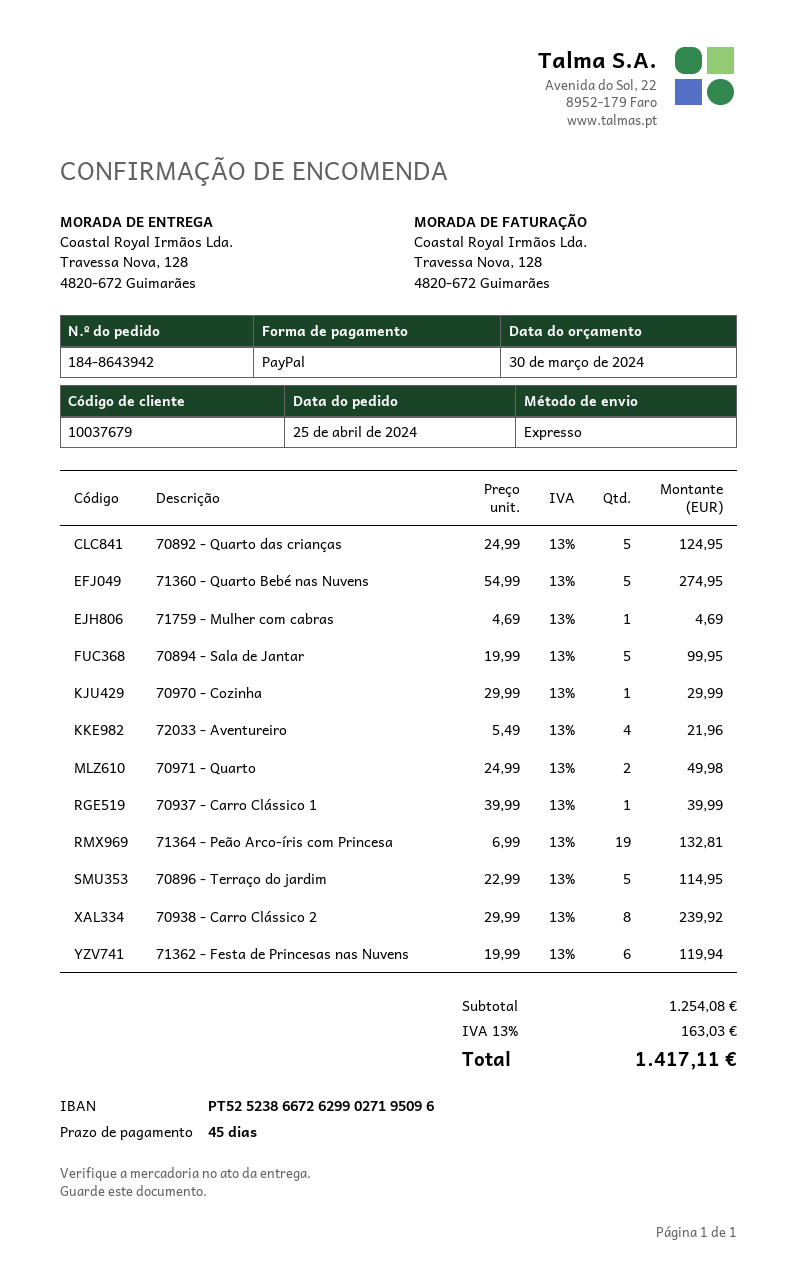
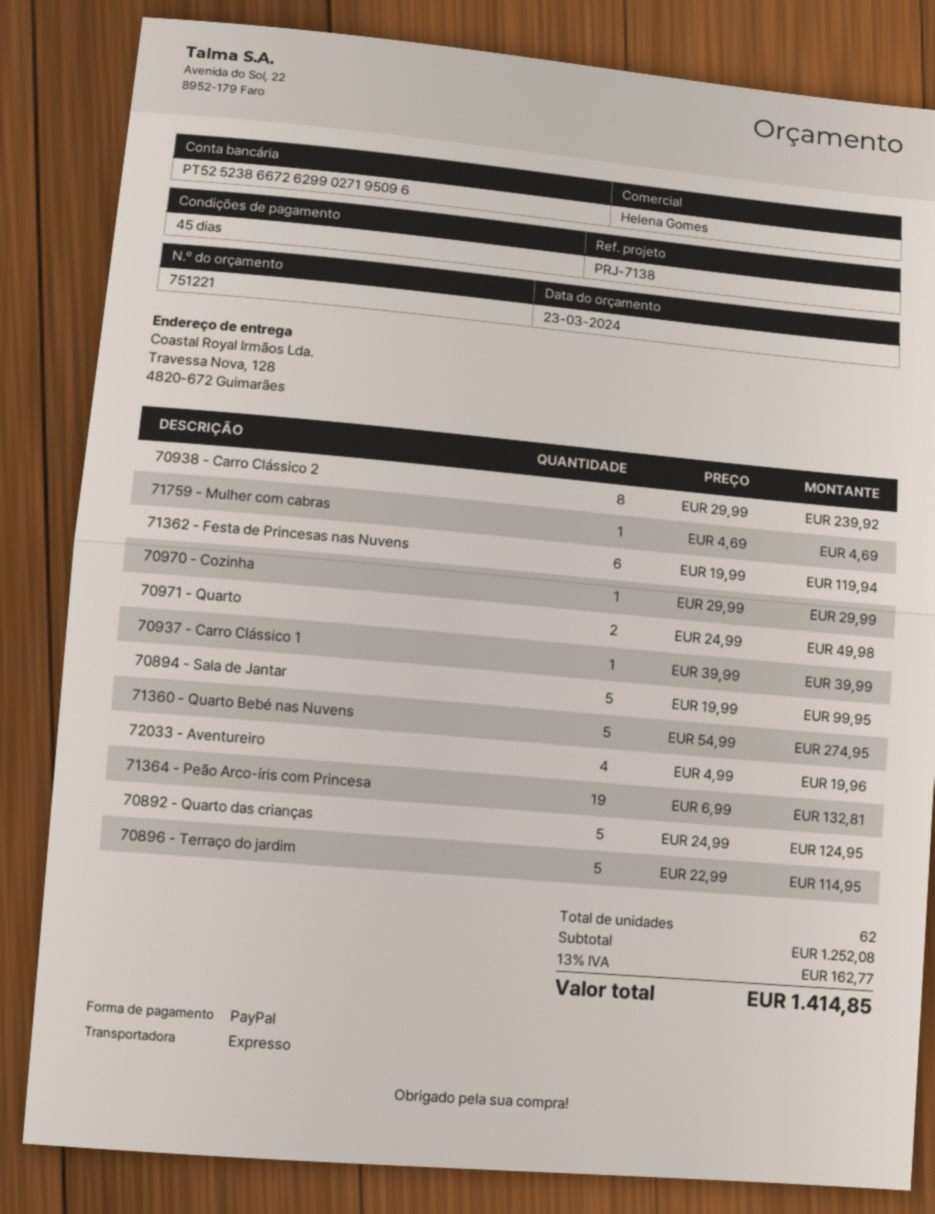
quote date: 2024-03-30 -> 2024-03-23
72033 - Aventureiro: 4 x 5.49 = 21.96 -> 4 x 4.99 = 19.96
subtotal: 1254.08 -> 1252.08
tax: 13% = 163.03 -> 13% = 162.77
total: 1417.11 -> 1414.85

